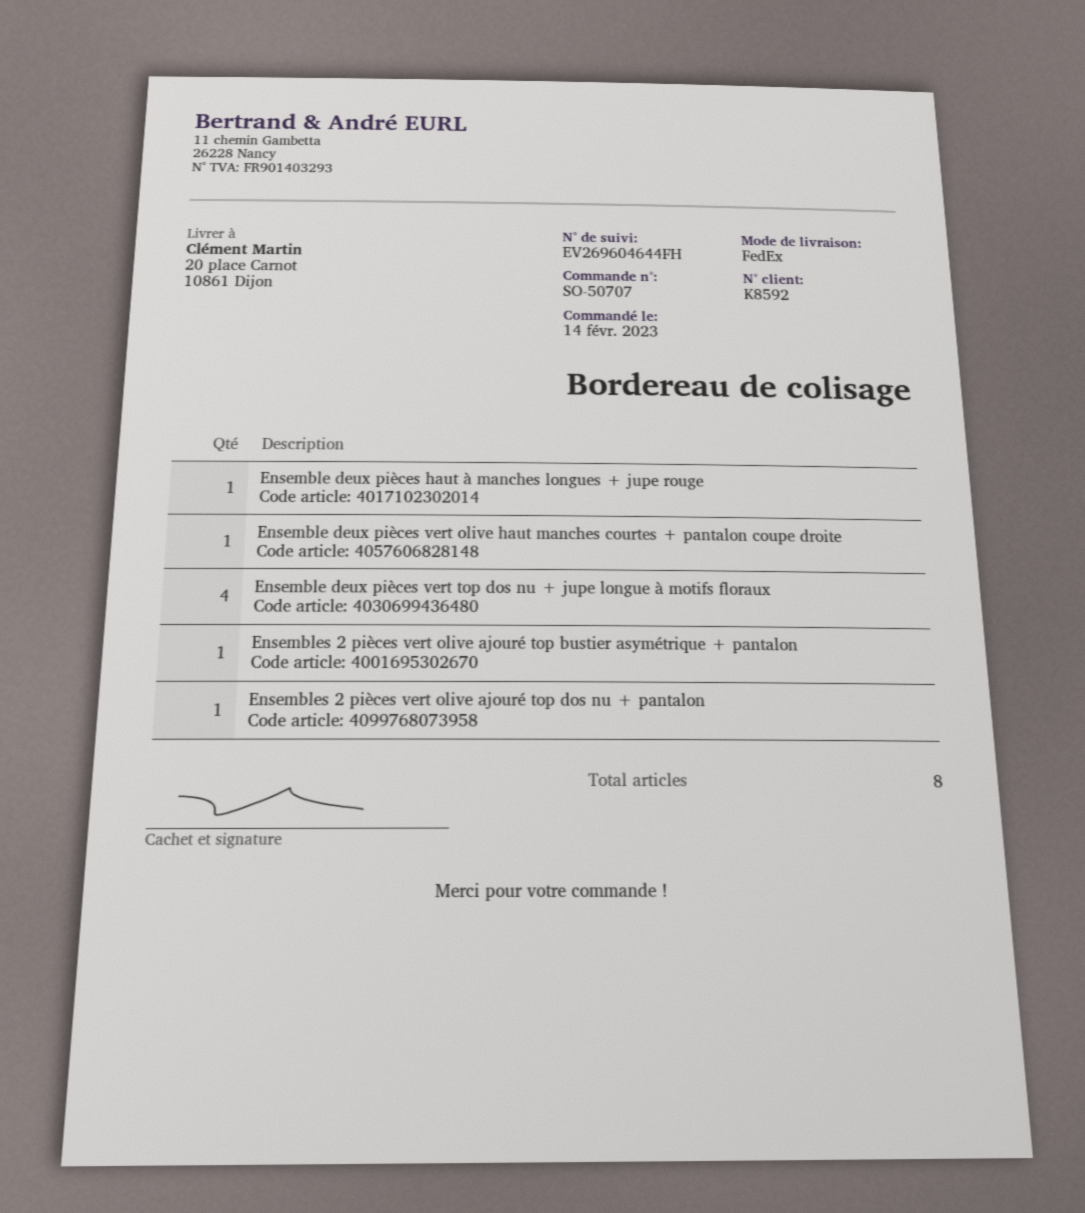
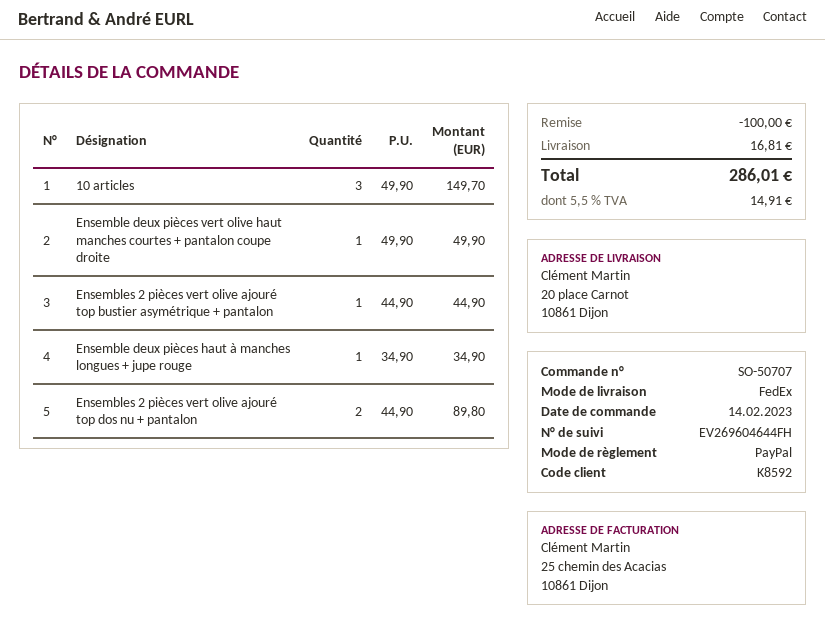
Ensemble deux pièces vert top dos nu + jupe longue à motifs floraux: 4 -> none
Ensembles 2 pièces vert olive ajouré top dos nu + pantalon: 1 -> 2
10 articles: none -> 3

